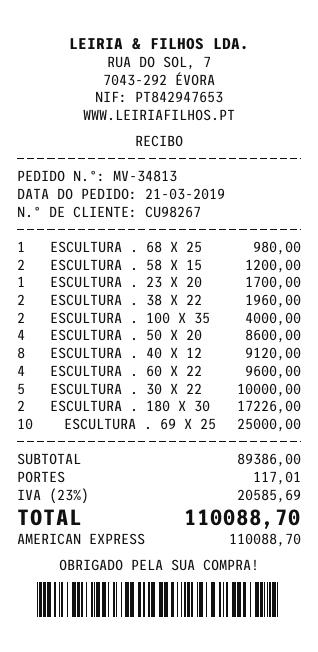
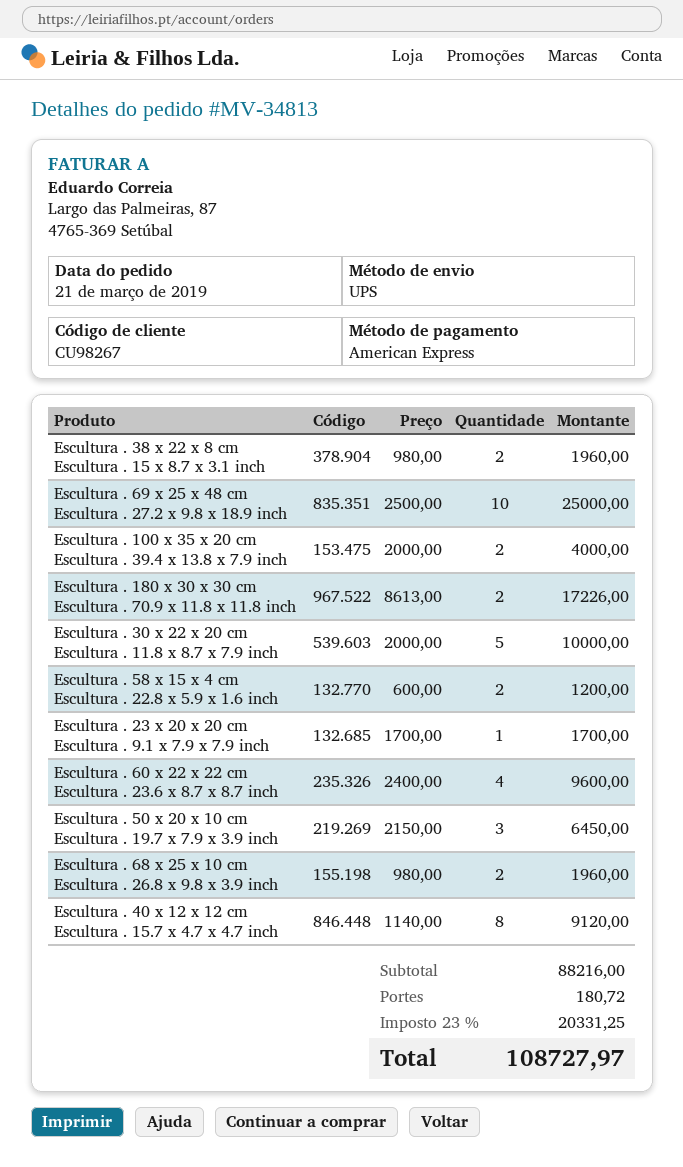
ESCULTURA . 68 X 25: 1 for 980.00 -> 2 for 1960.00
ESCULTURA . 50 X 20: 4 for 8600.00 -> 3 for 6450.00
subtotal: 89386.00 -> 88216.00
shipping: 117.01 -> 180.72
tax: 23% = 20585.69 -> 23% = 20331.25
total: 110088.70 -> 108727.97

